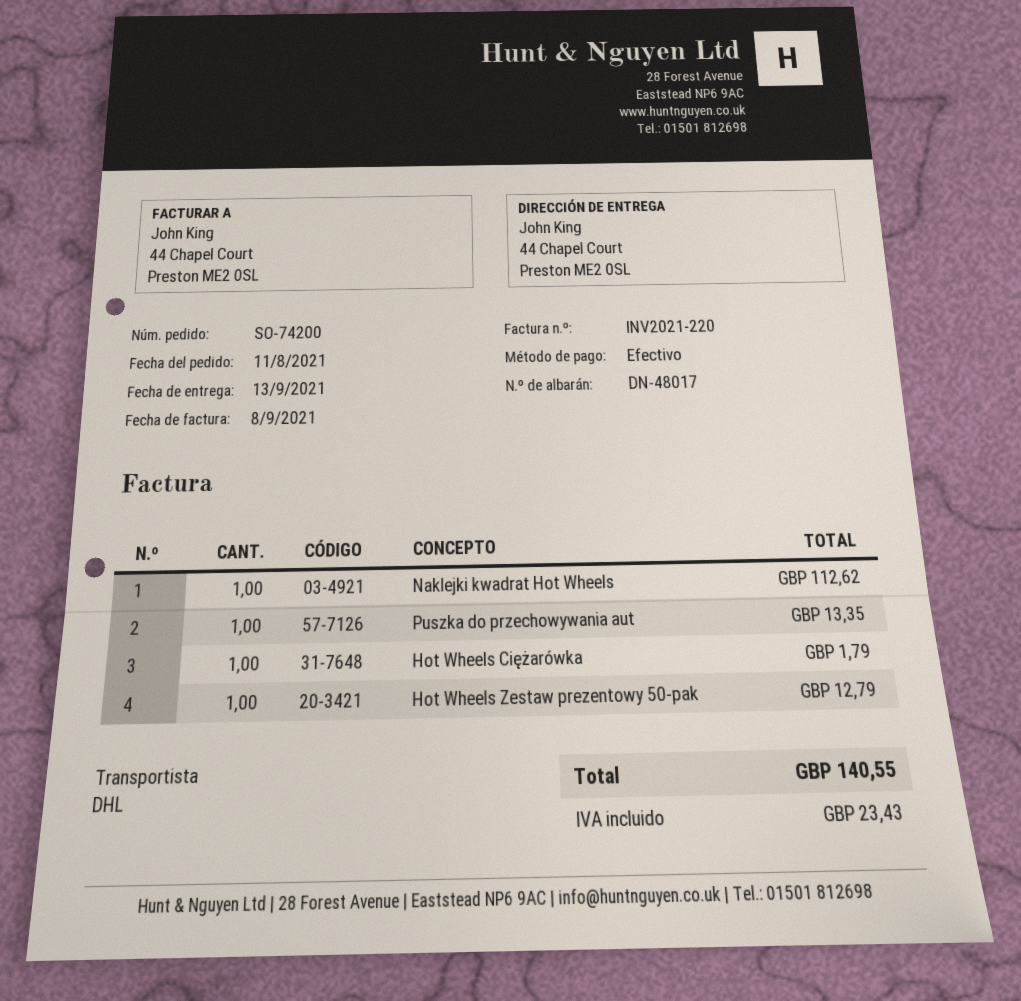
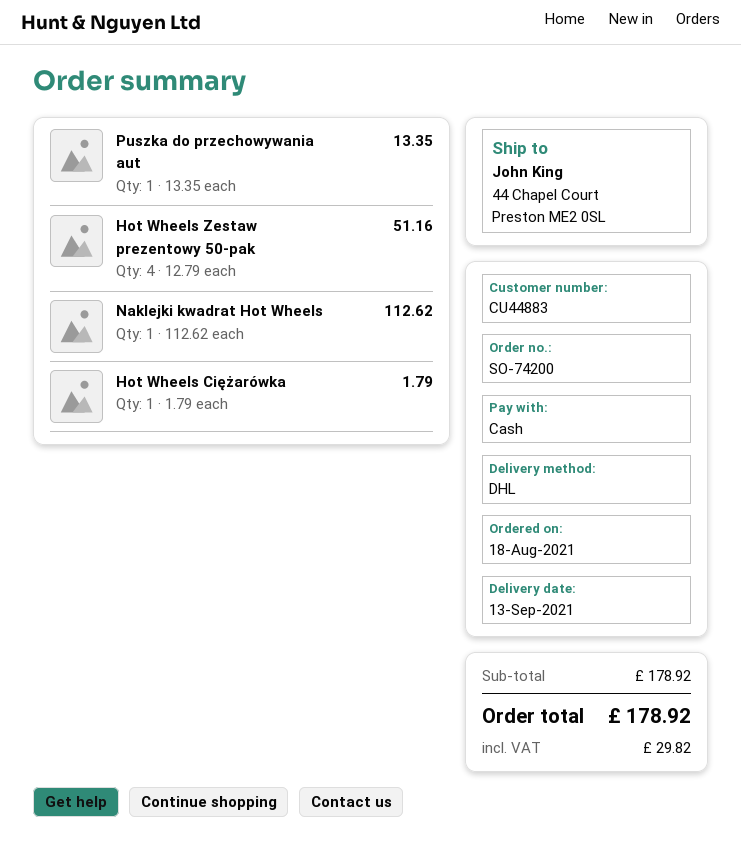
order date: 2021-08-11 -> 2021-08-18
Hot Wheels Zestaw prezentowy 50-pak: 1 for 12.79 -> 4 for 51.16
tax: 23.43 -> 29.82
total: 140.55 -> 178.92

